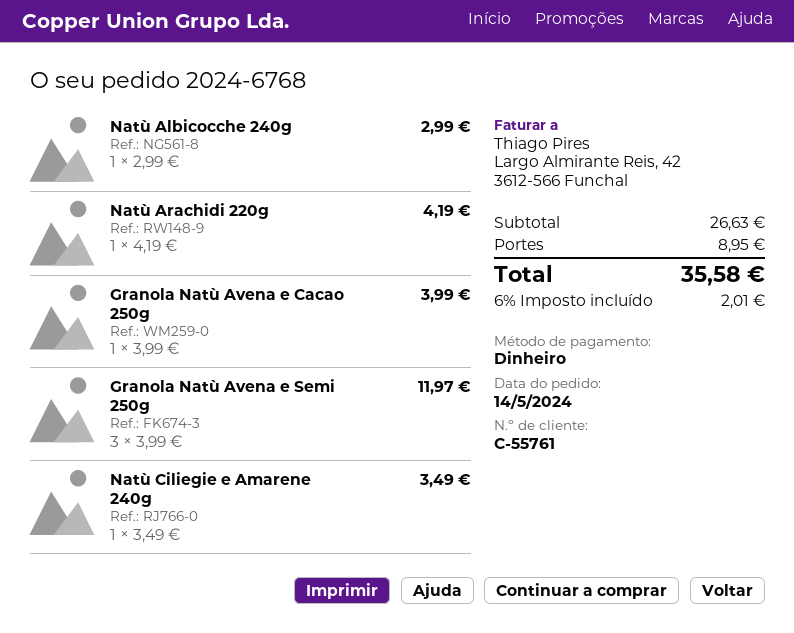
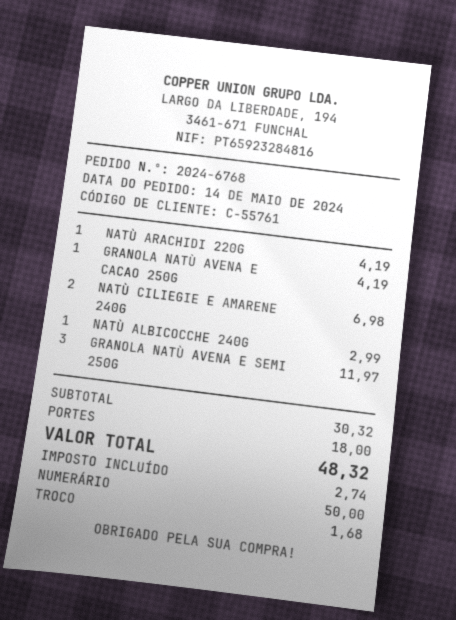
Granola Natù Avena e Cacao 250g: 1 for 3.99 -> 1 for 4.19
Natù Ciliegie e Amarene 240g: 1 for 3.49 -> 2 for 6.98
subtotal: 26.63 -> 30.32
shipping: 8.95 -> 18.00
tax: 2.01 -> 2.74
total: 35.58 -> 48.32

